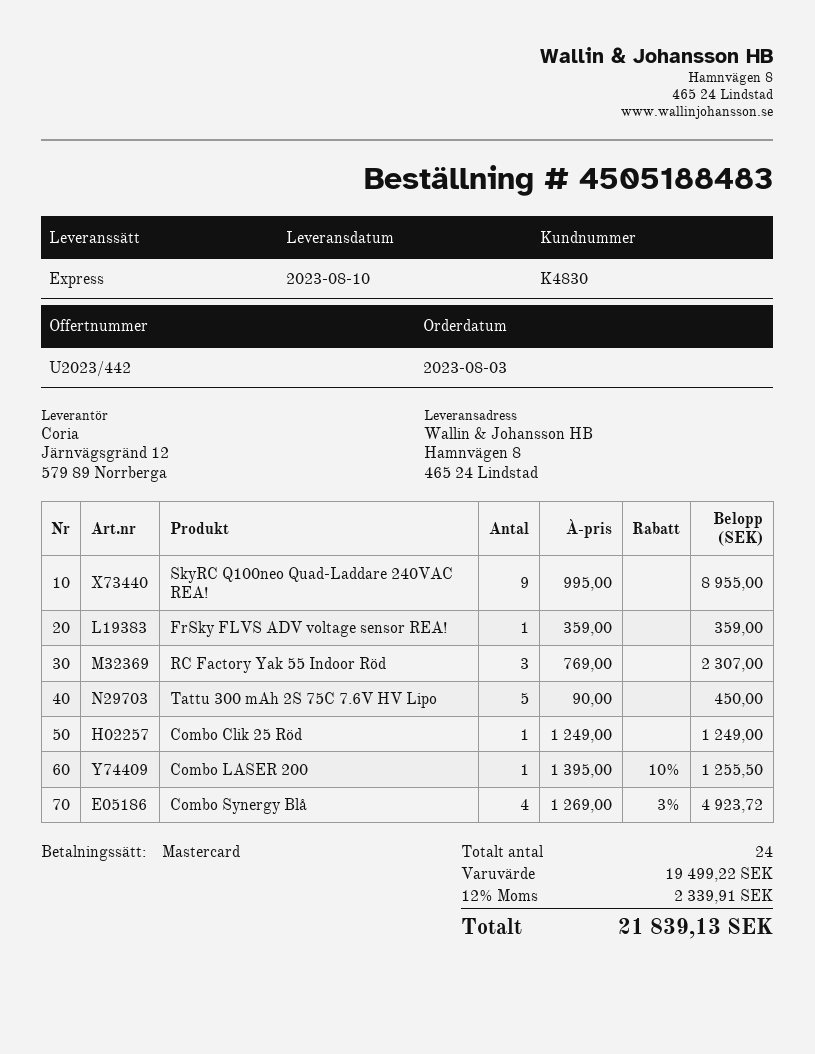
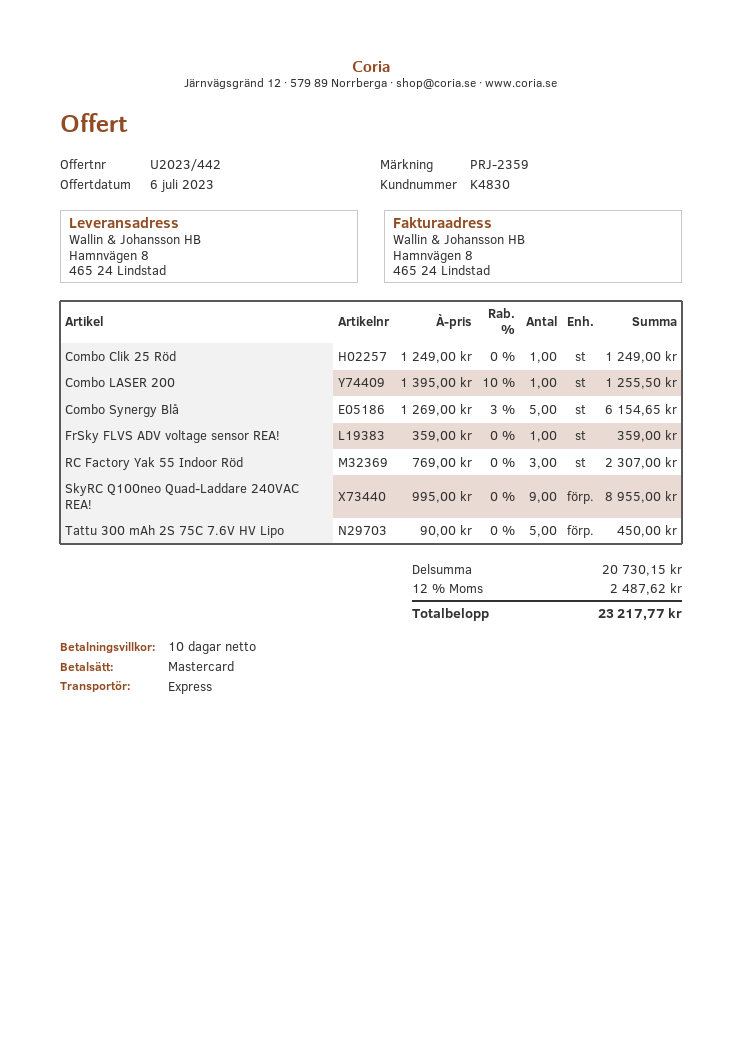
Combo Synergy Blå: 4 x 1269.00 - 3% = 4923.72 -> 5 x 1269.00 - 3% = 6154.65
subtotal: 19499.22 -> 20730.15
tax: 12% = 2339.91 -> 12% = 2487.62
total: 21839.13 -> 23217.77

